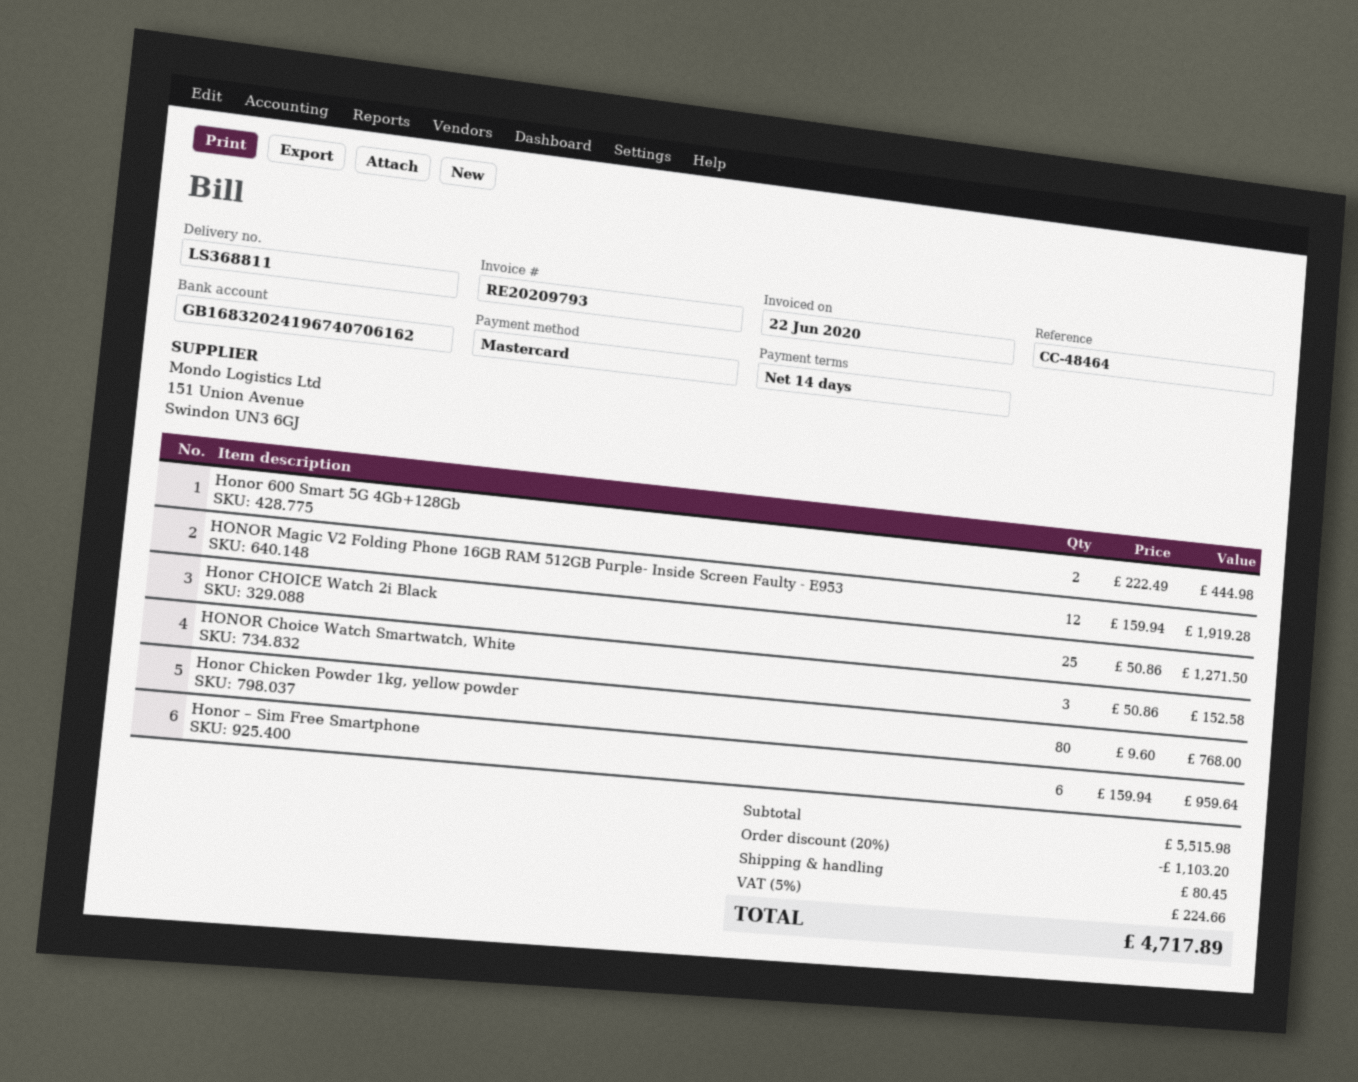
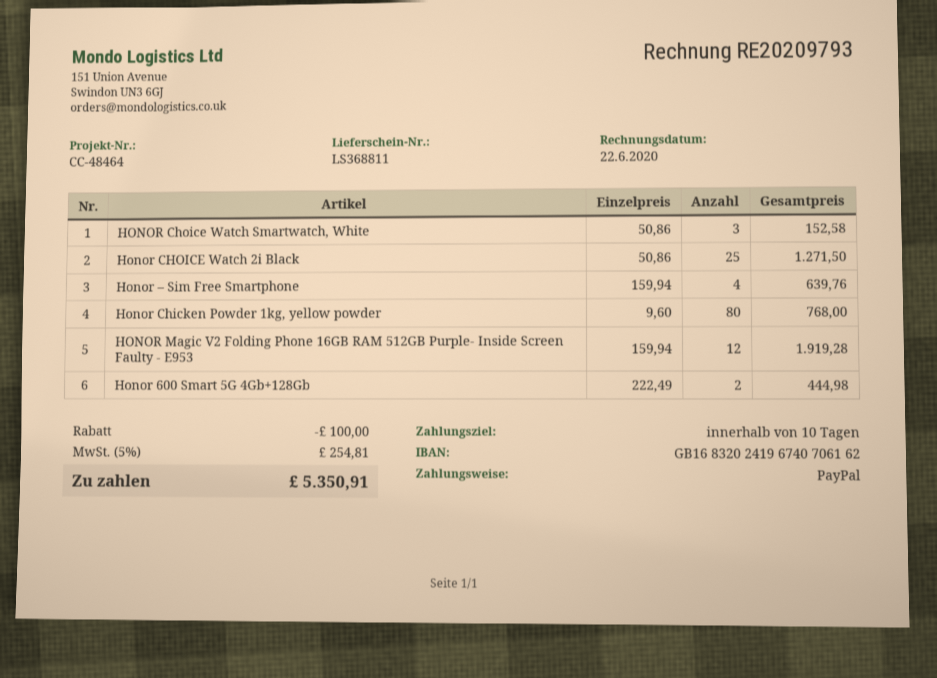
payment terms: 14 days -> 10 days
payment method: Mastercard -> PayPal
Honor – Sim Free Smartphone: 6 x 159.94 = 959.64 -> 4 x 159.94 = 639.76
discount: 1103.20 -> 100.00
shipping: 80.45 -> none
tax: 5% = 224.66 -> 5% = 254.81
total: 4717.89 -> 5350.91

